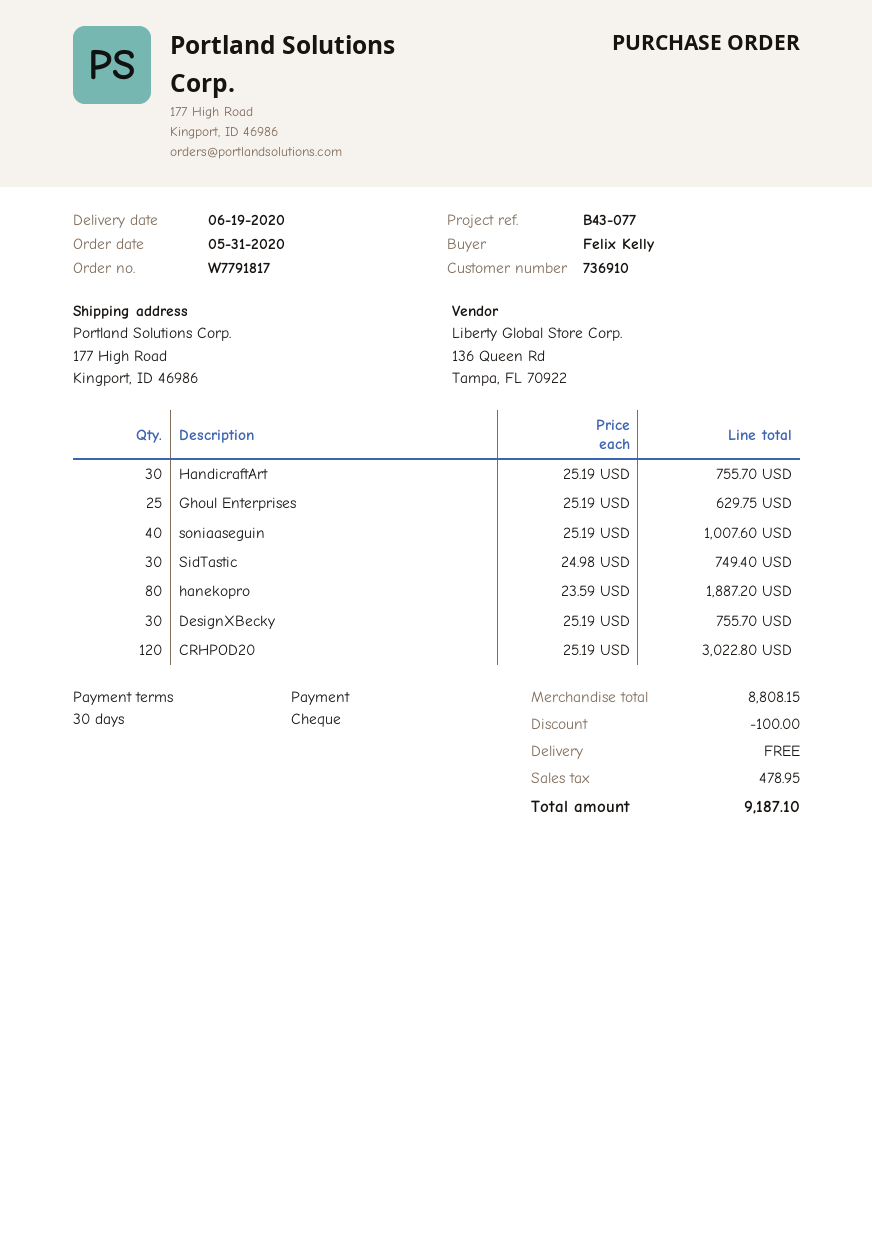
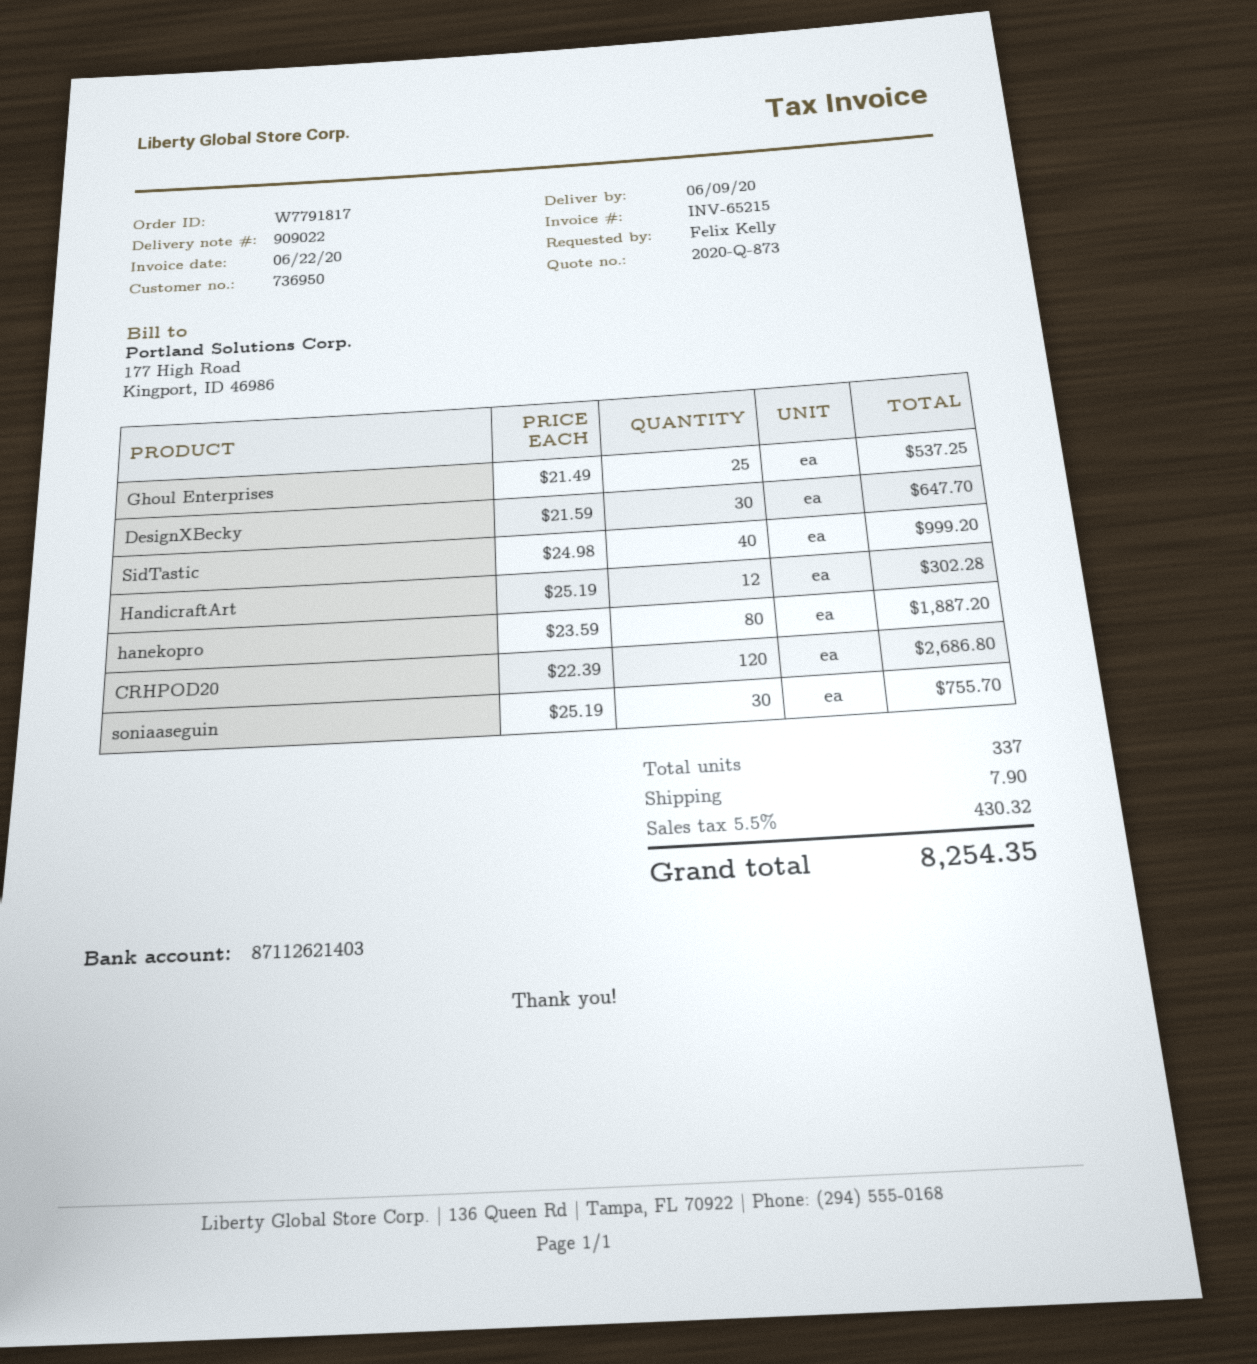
delivery date: 2020-06-19 -> 2020-06-09
customer number: 736910 -> 736950
HandicraftArt: 30 x 25.19 = 755.70 -> 12 x 25.19 = 302.28
Ghoul Enterprises: 25 x 25.19 = 629.75 -> 25 x 21.49 = 537.25
soniaaseguin: 40 x 25.19 = 1007.60 -> 30 x 25.19 = 755.70
SidTastic: 30 x 24.98 = 749.40 -> 40 x 24.98 = 999.20
DesignXBecky: 30 x 25.19 = 755.70 -> 30 x 21.59 = 647.70
CRHPOD20: 120 x 25.19 = 3022.80 -> 120 x 22.39 = 2686.80
discount: 100.00 -> none
shipping: 0.00 -> 7.90
tax: 478.95 -> 430.32
total: 9187.10 -> 8254.35

